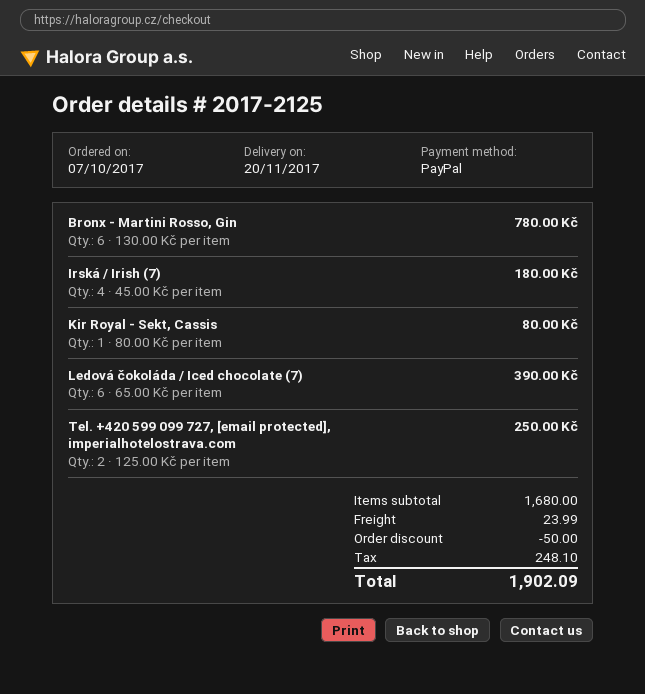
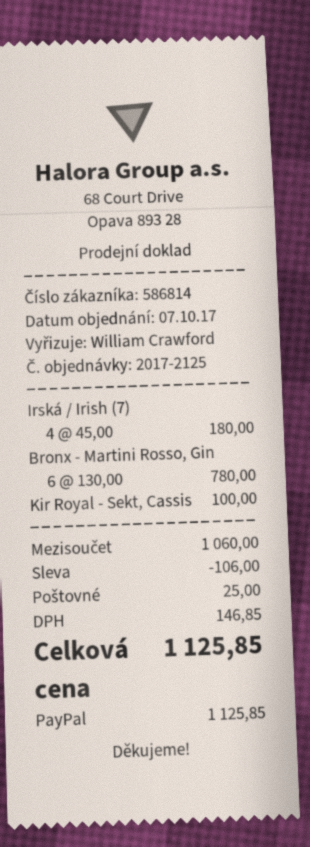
Kir Royal - Sekt, Cassis: 1 x 80.00 = 80.00 -> 1 x 100.00 = 100.00
Ledová čokoláda / Iced chocolate (7): 6 x 65.00 = 390.00 -> none
Tel. +420 599 099 727, [email protected], imperialhotelostrava.com: 2 x 125.00 = 250.00 -> none
subtotal: 1680.00 -> 1060.00
discount: 50.00 -> 106.00
shipping: 23.99 -> 25.00
tax: 248.10 -> 146.85
total: 1902.09 -> 1125.85

